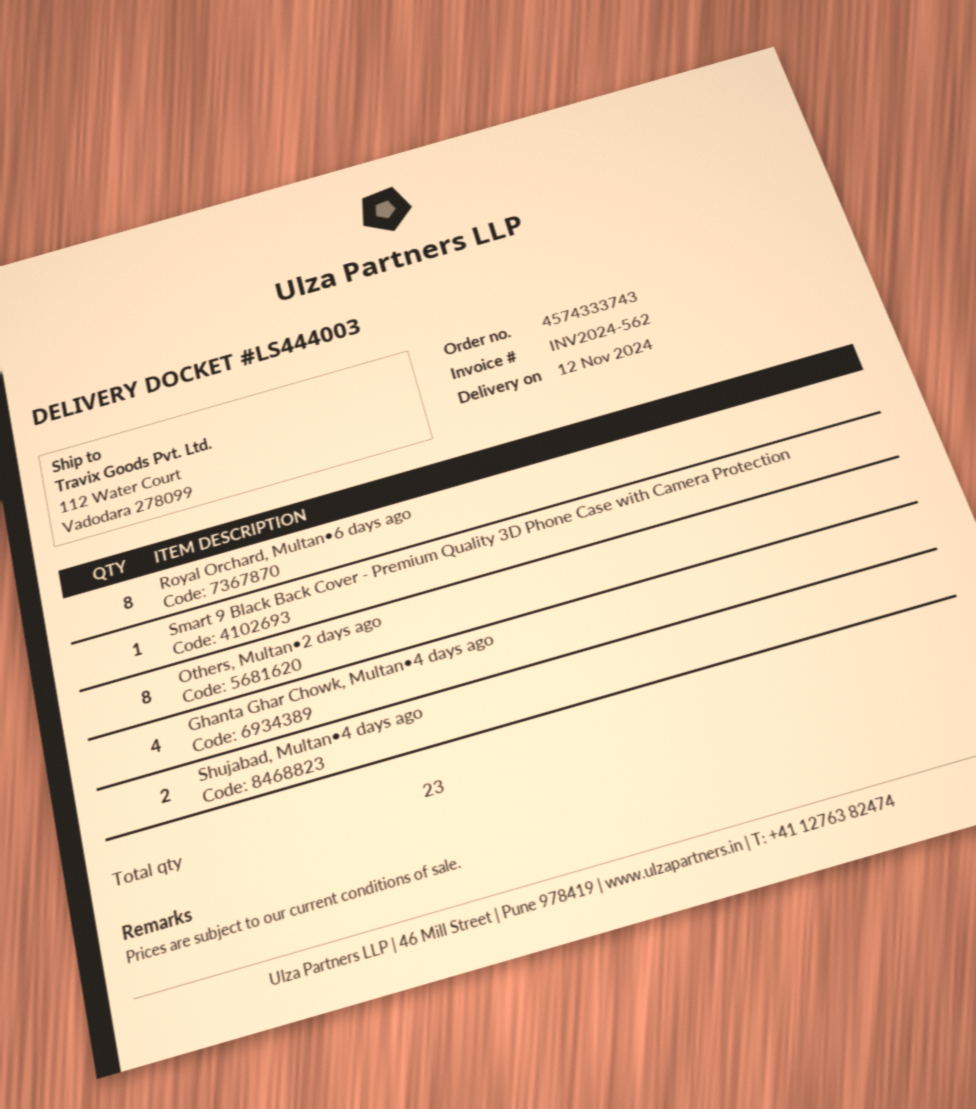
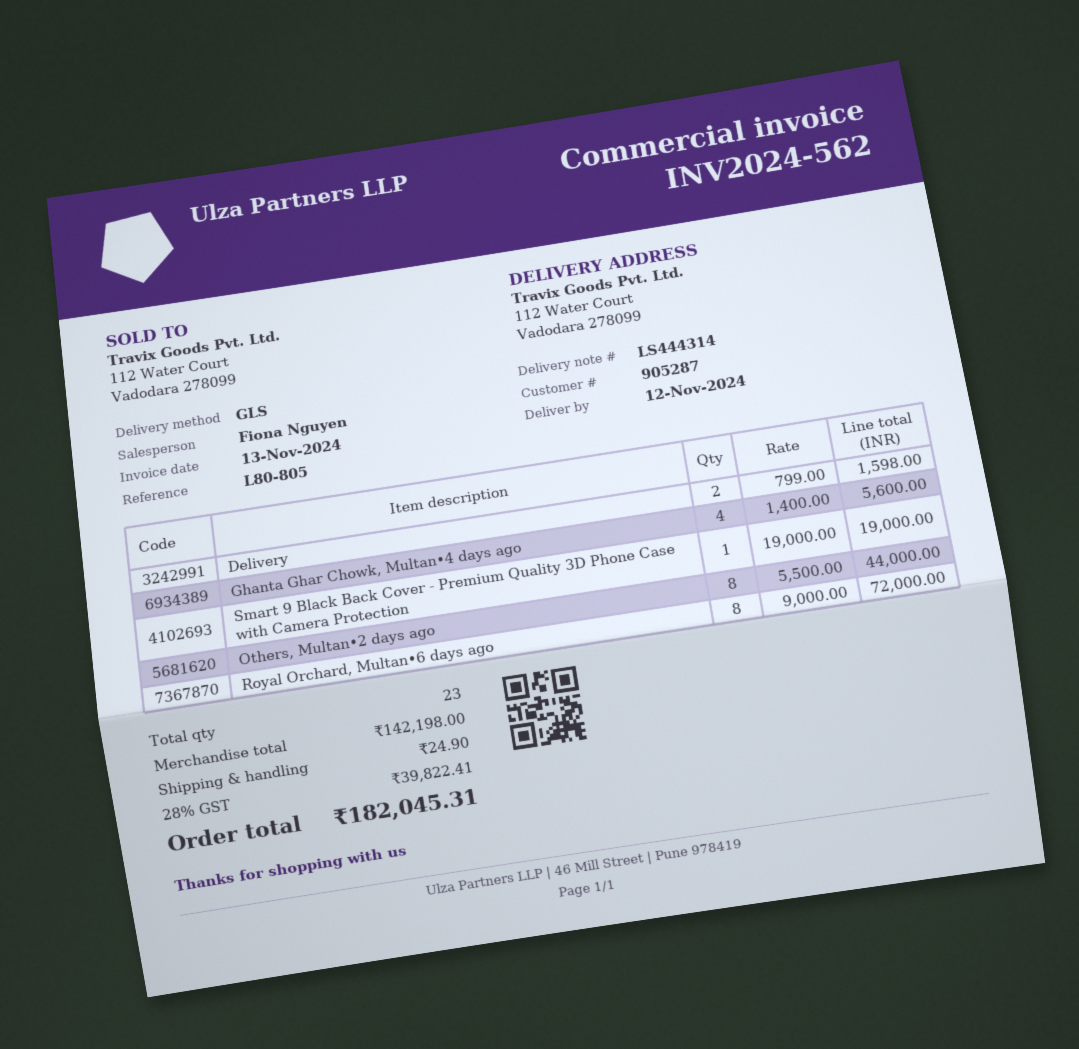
delivery note number: LS444003 -> LS444314
Shujabad, Multan•4 days ago: 2 -> none
Delivery: none -> 2

